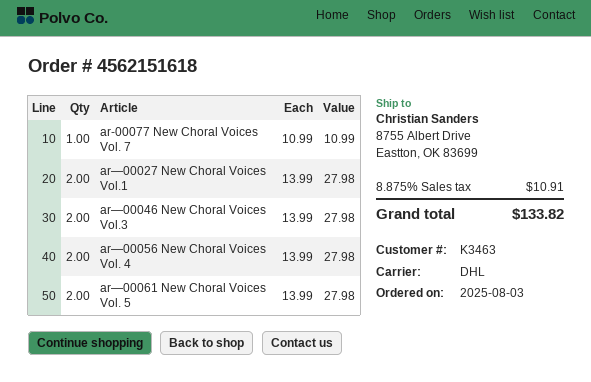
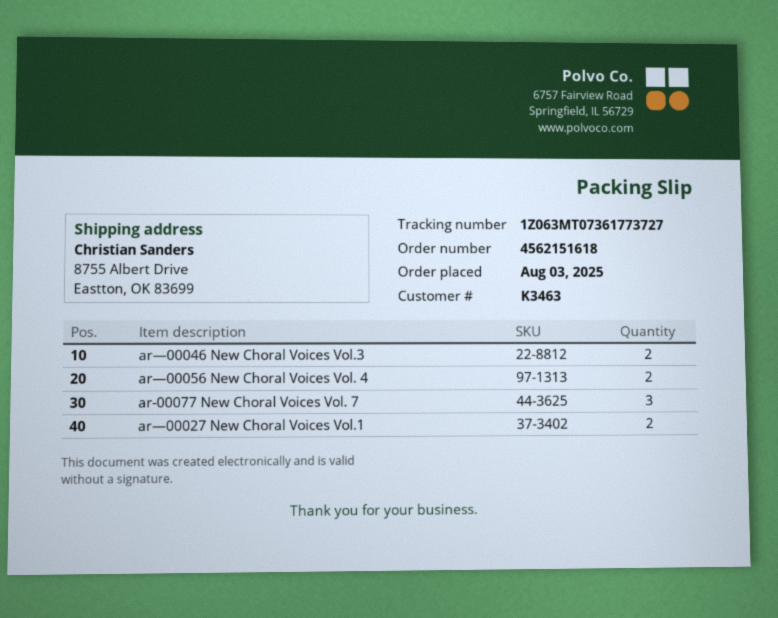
ar-00077 New Choral Voices Vol. 7: 1 -> 3
ar—00061 New Choral Voices Vol. 5: 2 -> none

